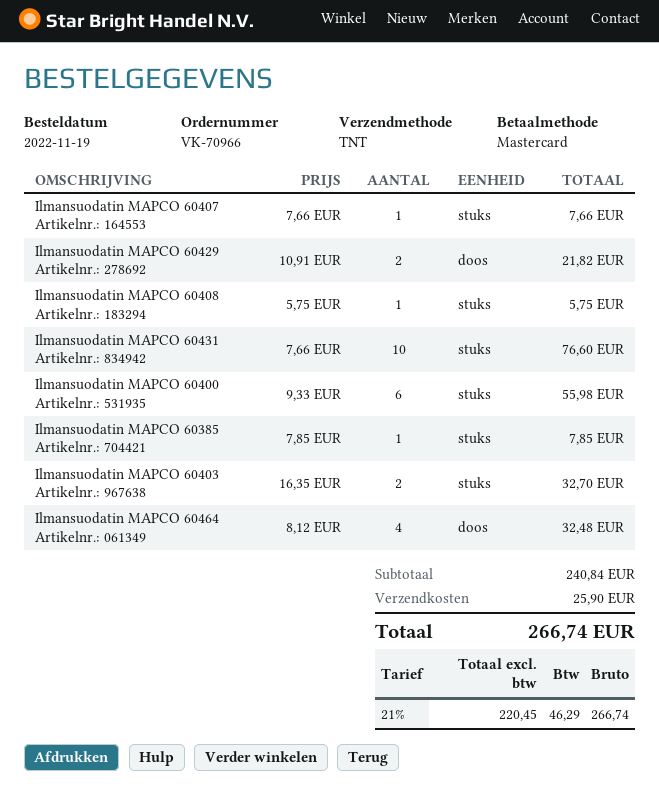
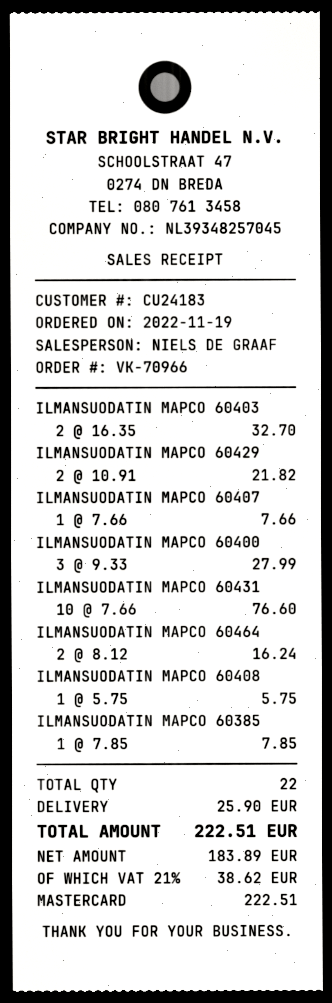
Ilmansuodatin MAPCO 60400: 6 x 9.33 = 55.98 -> 3 x 9.33 = 27.99
Ilmansuodatin MAPCO 60464: 4 x 8.12 = 32.48 -> 2 x 8.12 = 16.24
net: 220.45 -> 183.89
tax: 21% = 46.29 -> 21% = 38.62
total: 266.74 -> 222.51

